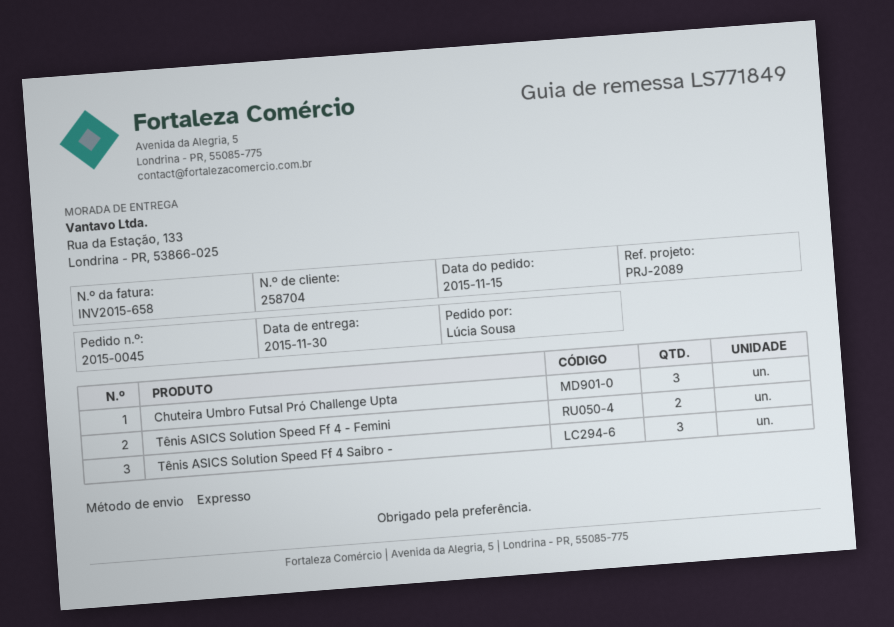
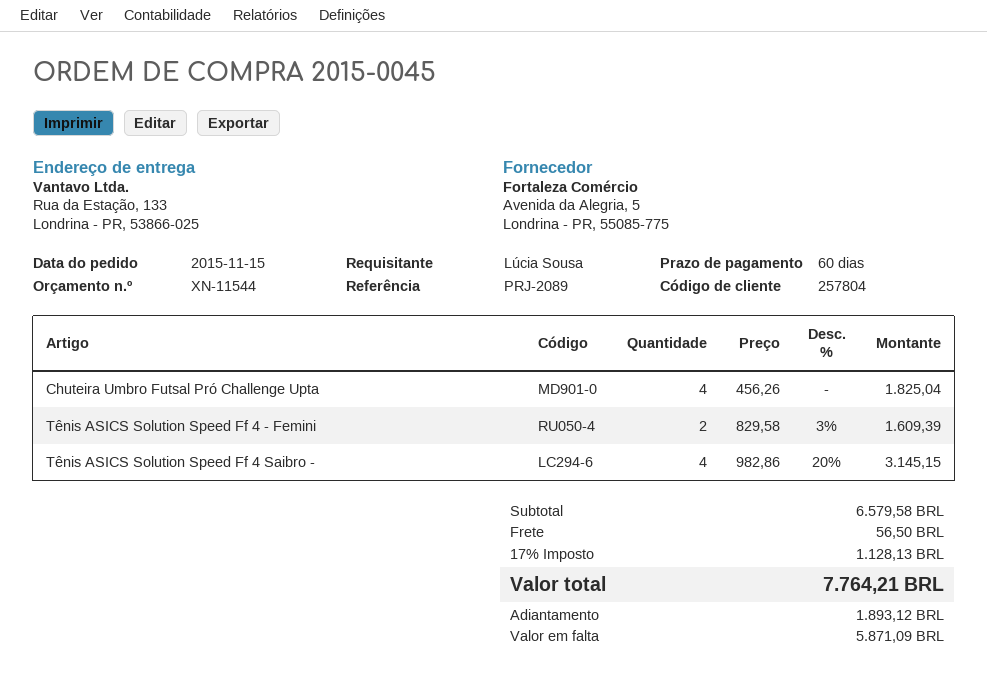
customer number: 258704 -> 257804
Chuteira Umbro Futsal Pró Challenge Upta: 3 -> 4
Tênis ASICS Solution Speed Ff 4 Saibro -: 3 -> 4

